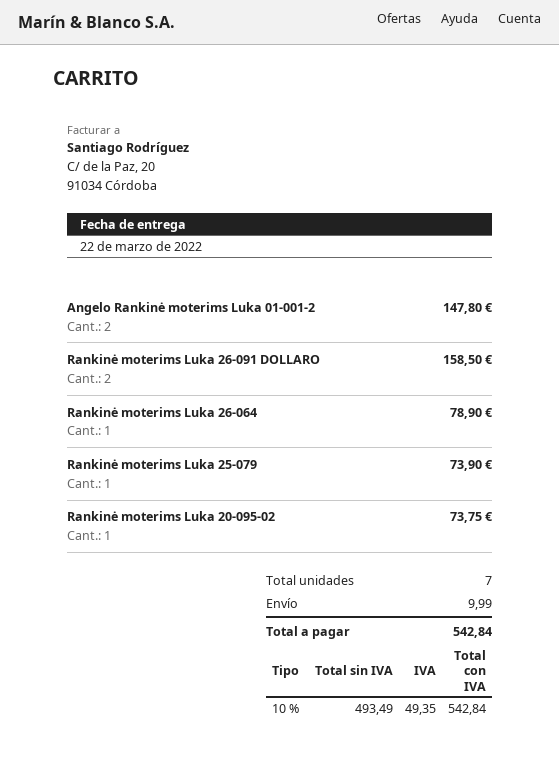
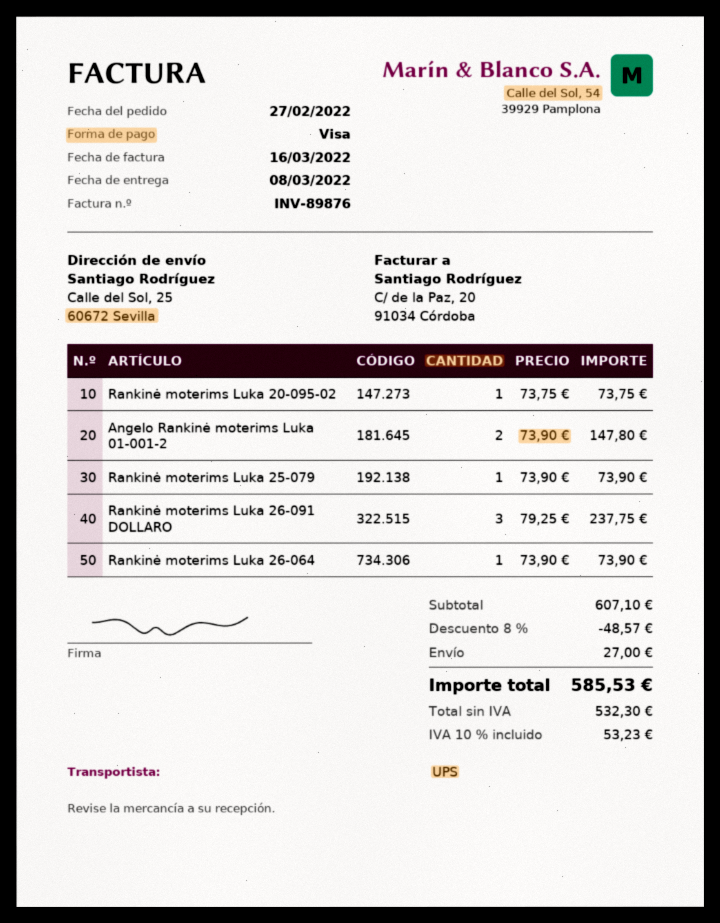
delivery date: 2022-03-22 -> 2022-03-08
Rankinė moterims Luka 26-091 DOLLARO: 2 for 158.50 -> 3 for 237.75
Rankinė moterims Luka 26-064: 1 for 78.90 -> 1 for 73.90
discount: none -> 8% = 48.57
shipping: 9.99 -> 27.00
net: 493.49 -> 532.30
tax: 10% = 49.35 -> 10% = 53.23
total: 542.84 -> 585.53

